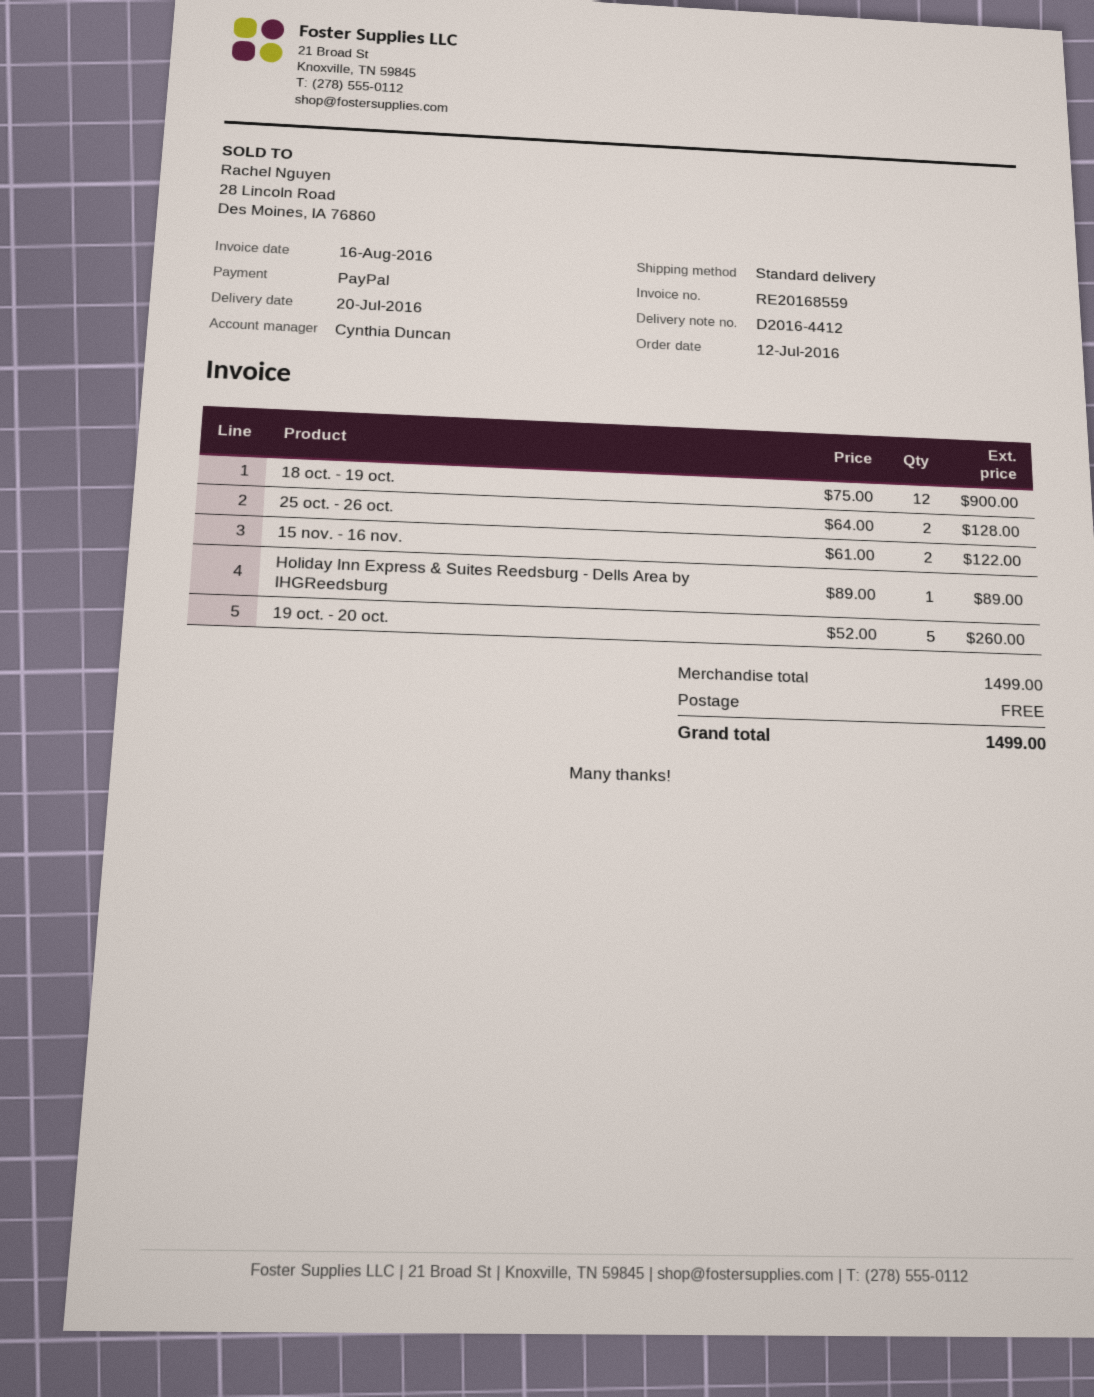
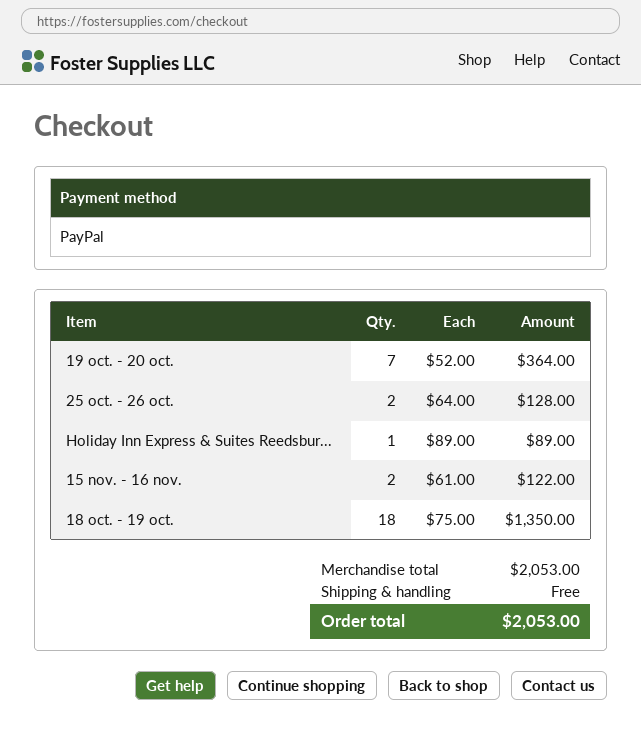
18 oct. - 19 oct.: 12 x 75.00 = 900.00 -> 18 x 75.00 = 1350.00
19 oct. - 20 oct.: 5 x 52.00 = 260.00 -> 7 x 52.00 = 364.00
subtotal: 1499.00 -> 2053.00
total: 1499.00 -> 2053.00

